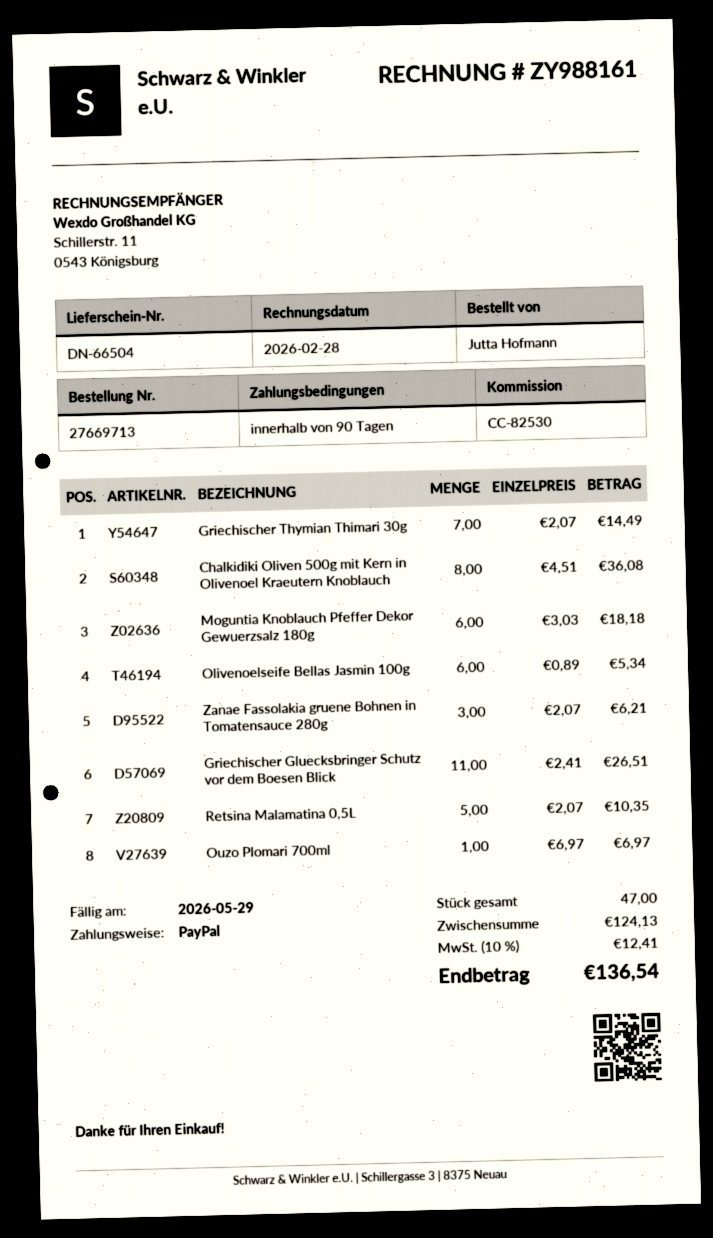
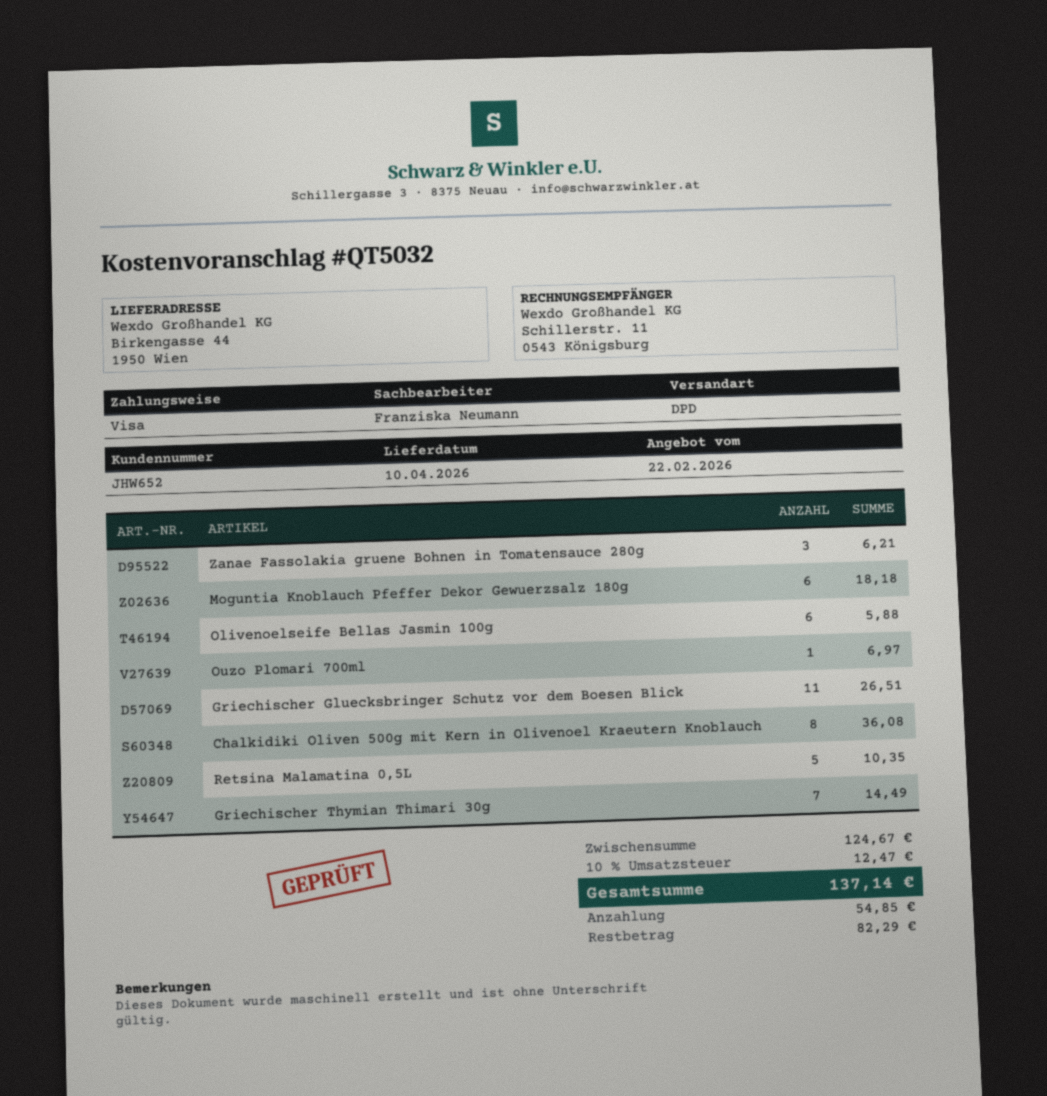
payment method: PayPal -> Visa
Olivenoelseife Bellas Jasmin 100g: 6 for 5.34 -> 6 for 5.88
subtotal: 124.13 -> 124.67
tax: 10% = 12.41 -> 10% = 12.47
total: 136.54 -> 137.14

